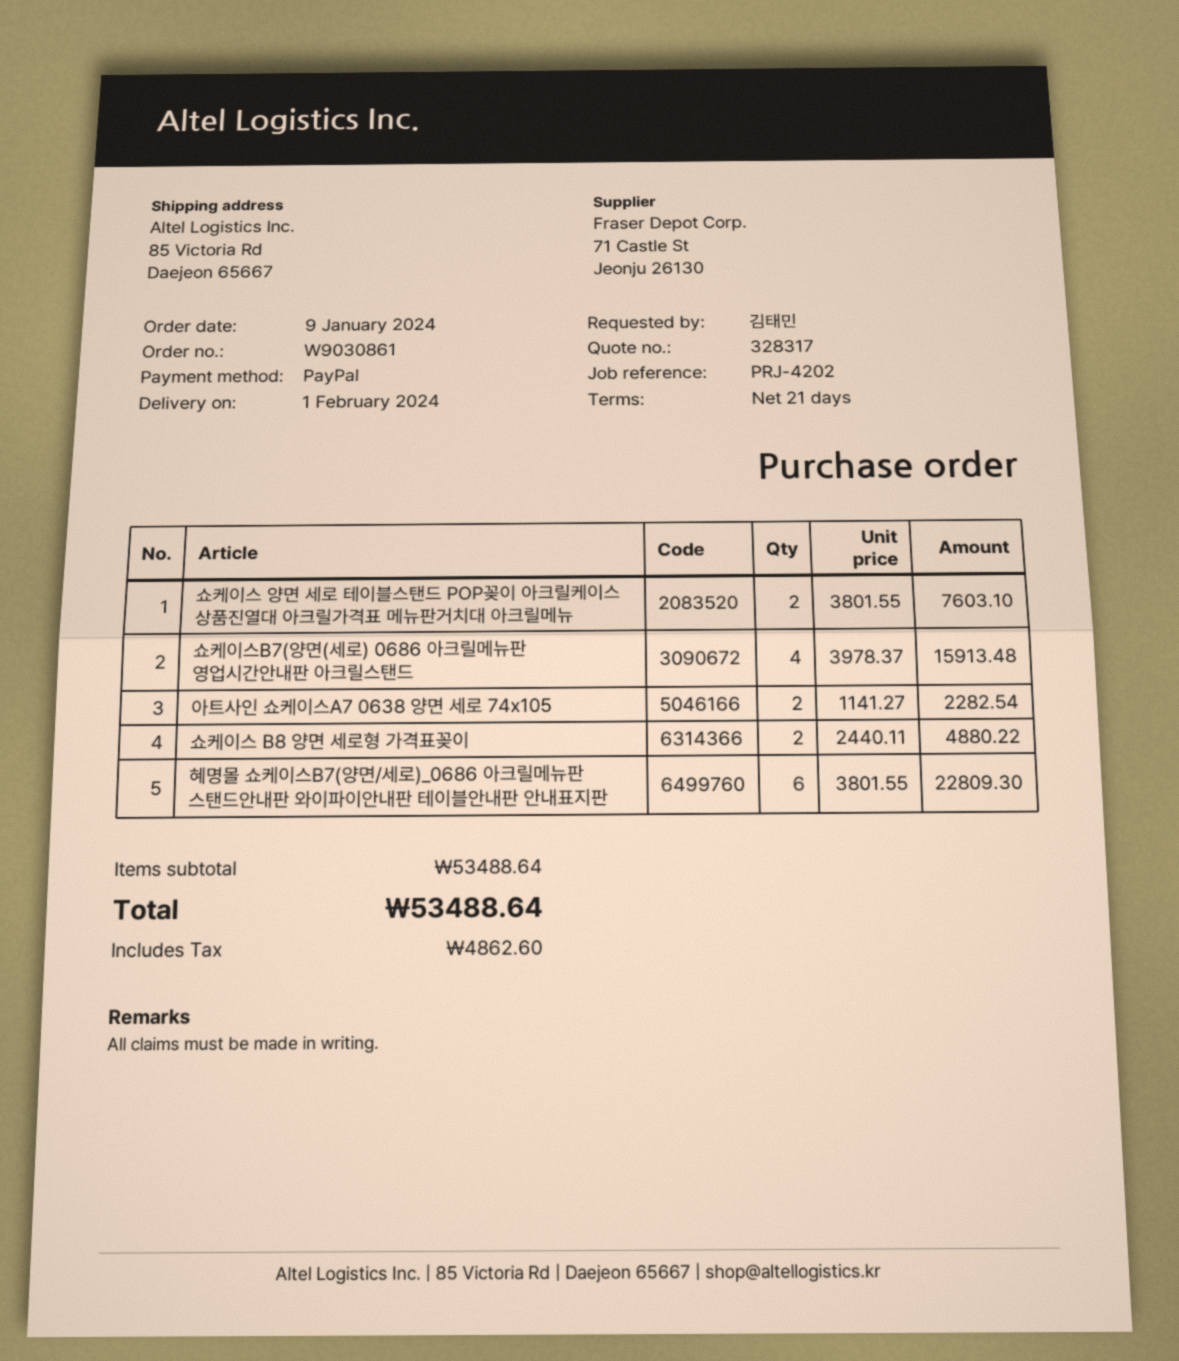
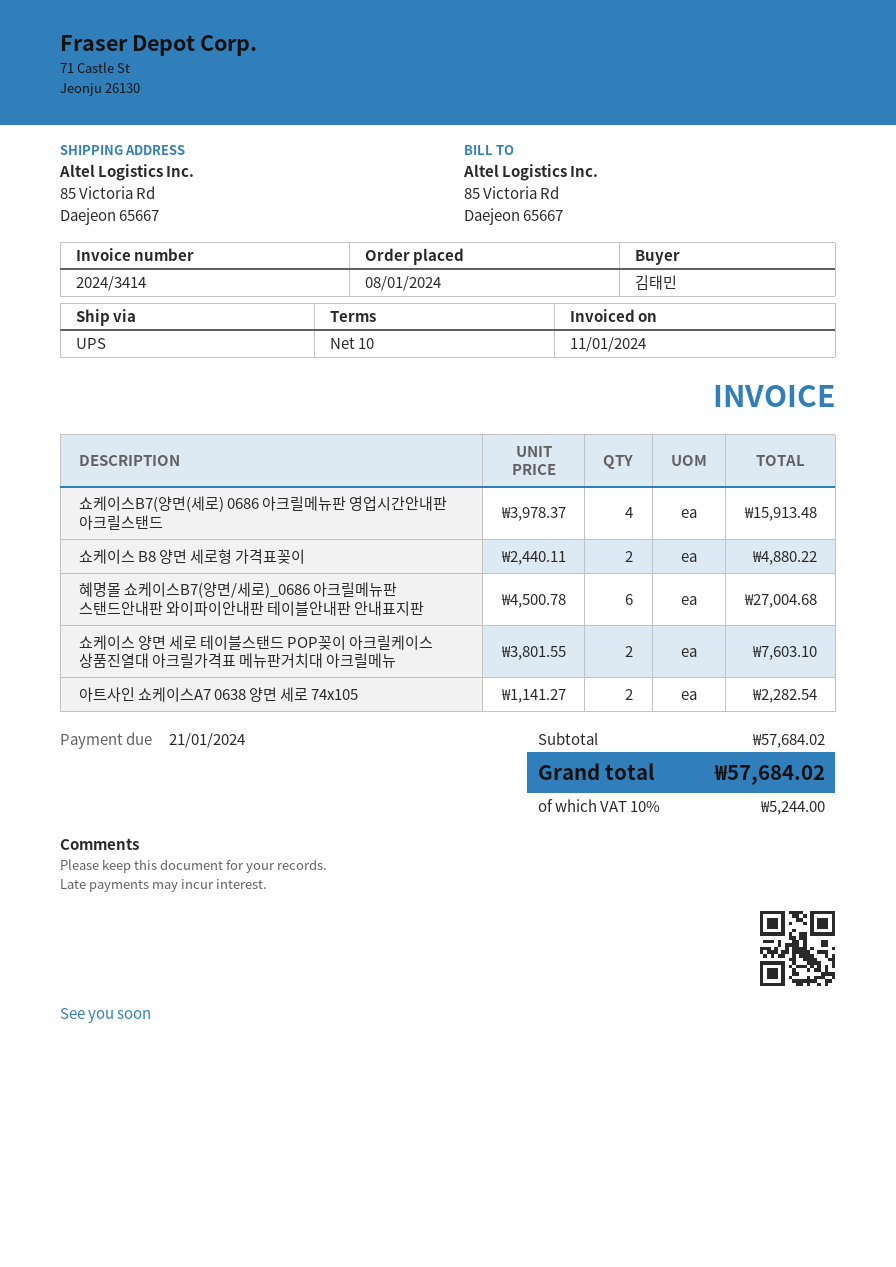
order date: 2024-01-09 -> 2024-01-08
payment terms: 21 days -> 10 days
혜명몰 쇼케이스B7(양면/세로)_0686 아크릴메뉴판 스탠드안내판 와이파이안내판 테이블안내판 안내표지판: 6 x 3801.55 = 22809.30 -> 6 x 4500.78 = 27004.68
subtotal: 53488.64 -> 57684.02
tax: 4862.60 -> 5244.00
total: 53488.64 -> 57684.02

